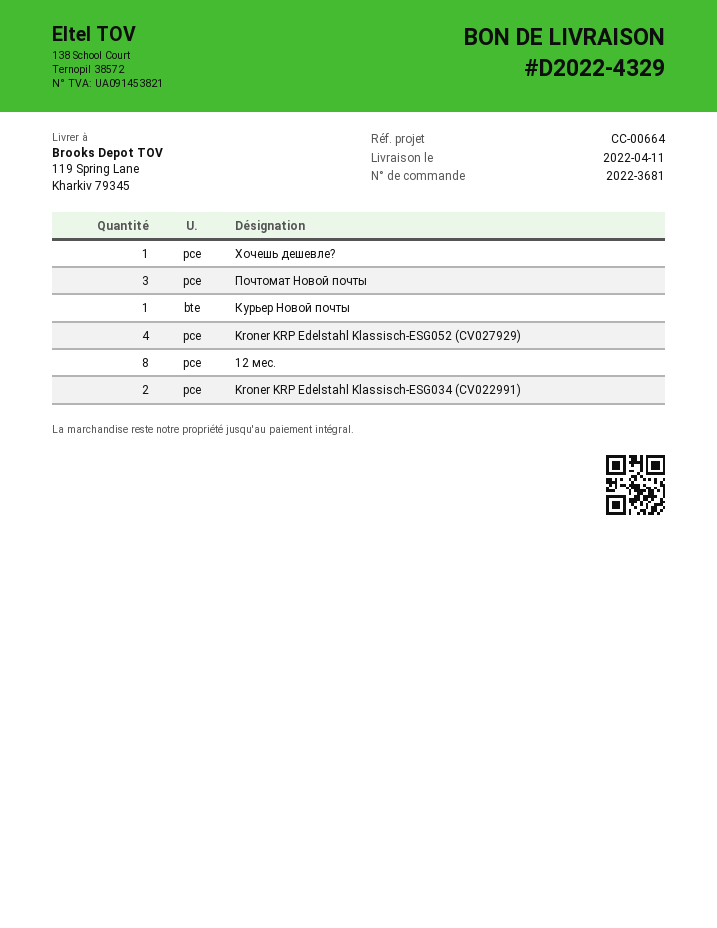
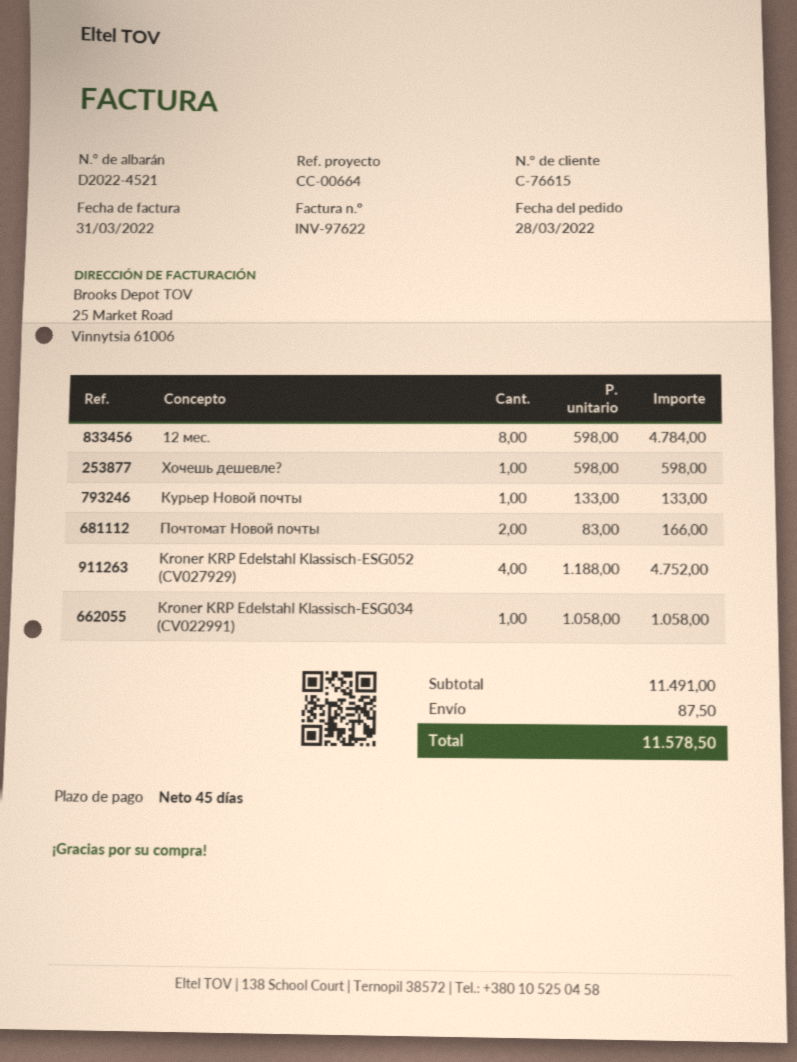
delivery note number: D2022-4329 -> D2022-4521
Почтомат Новой почты: 3 -> 2
Kroner KRP Edelstahl Klassisch-ESG034 (CV022991): 2 -> 1

